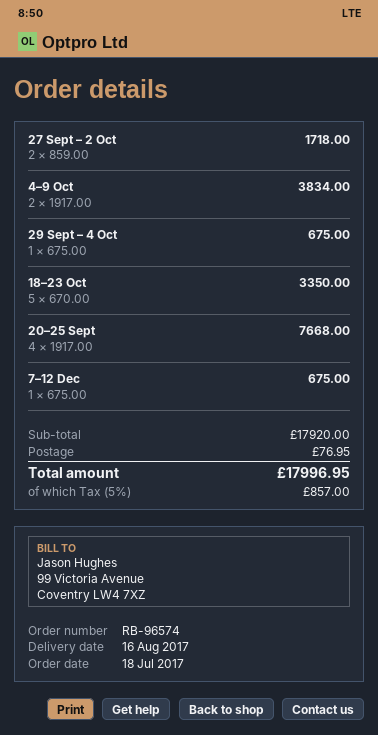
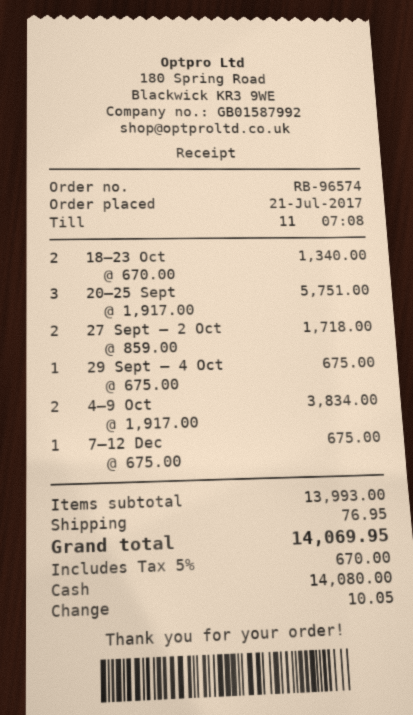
order date: 2017-07-18 -> 2017-07-21
18–23 Oct: 5 x 670.00 = 3350.00 -> 2 x 670.00 = 1340.00
20–25 Sept: 4 x 1917.00 = 7668.00 -> 3 x 1917.00 = 5751.00
subtotal: 17920.00 -> 13993.00
tax: 5% = 857.00 -> 5% = 670.00
total: 17996.95 -> 14069.95

